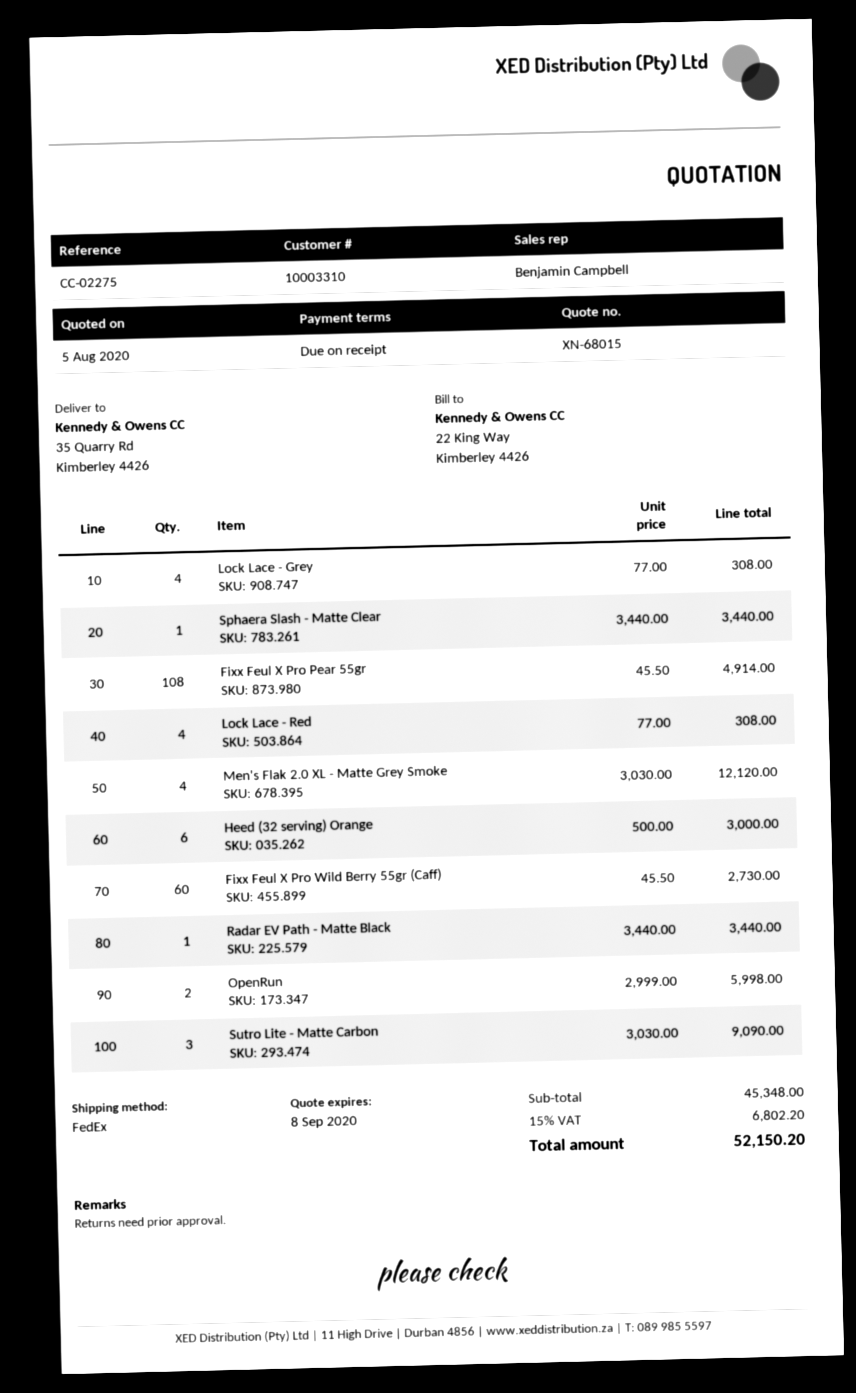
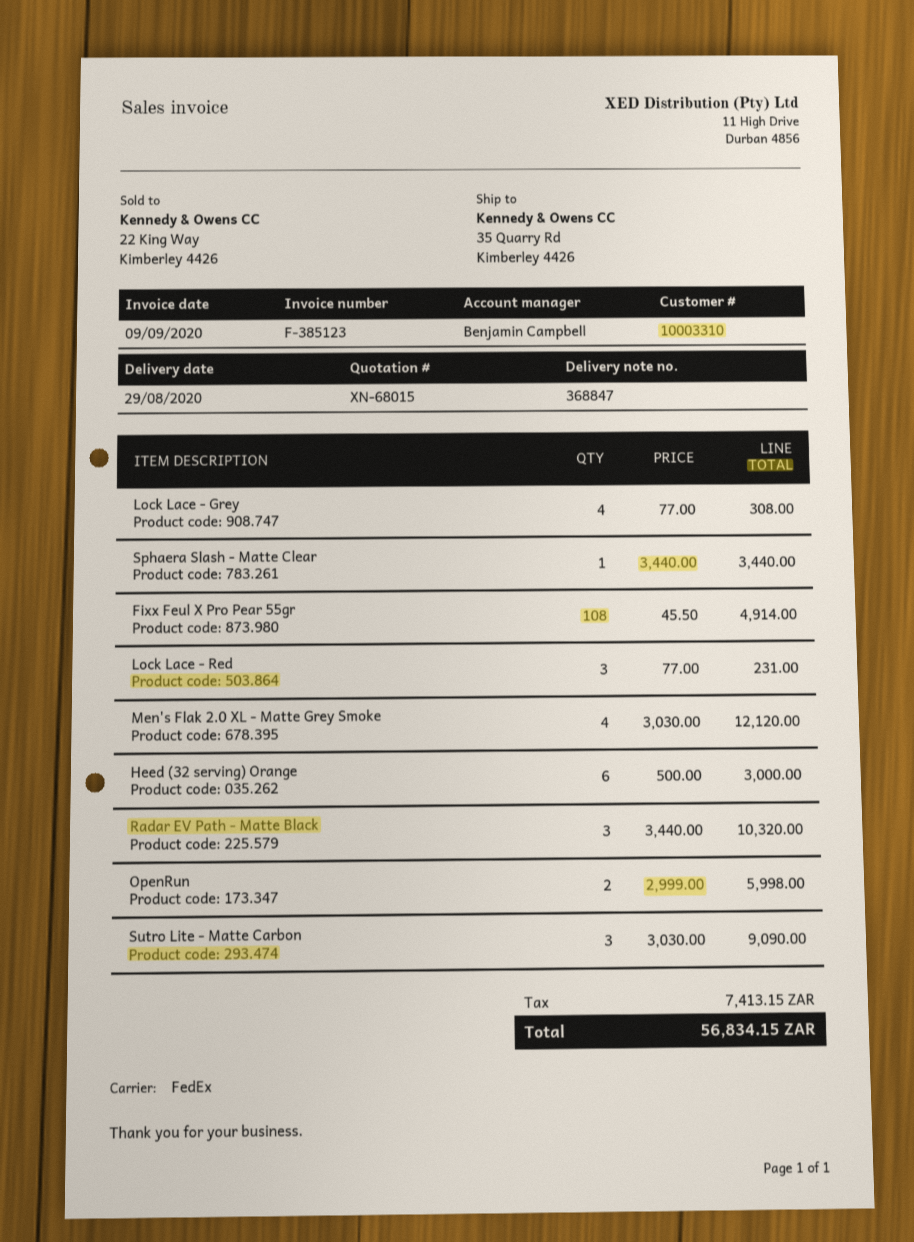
Lock Lace - Red: 4 x 77.00 = 308.00 -> 3 x 77.00 = 231.00
Fixx Feul X Pro Wild Berry 55gr (Caff): 60 x 45.50 = 2730.00 -> none
Radar EV Path - Matte Black: 1 x 3440.00 = 3440.00 -> 3 x 3440.00 = 10320.00
tax: 6802.20 -> 7413.15
total: 52150.20 -> 56834.15

